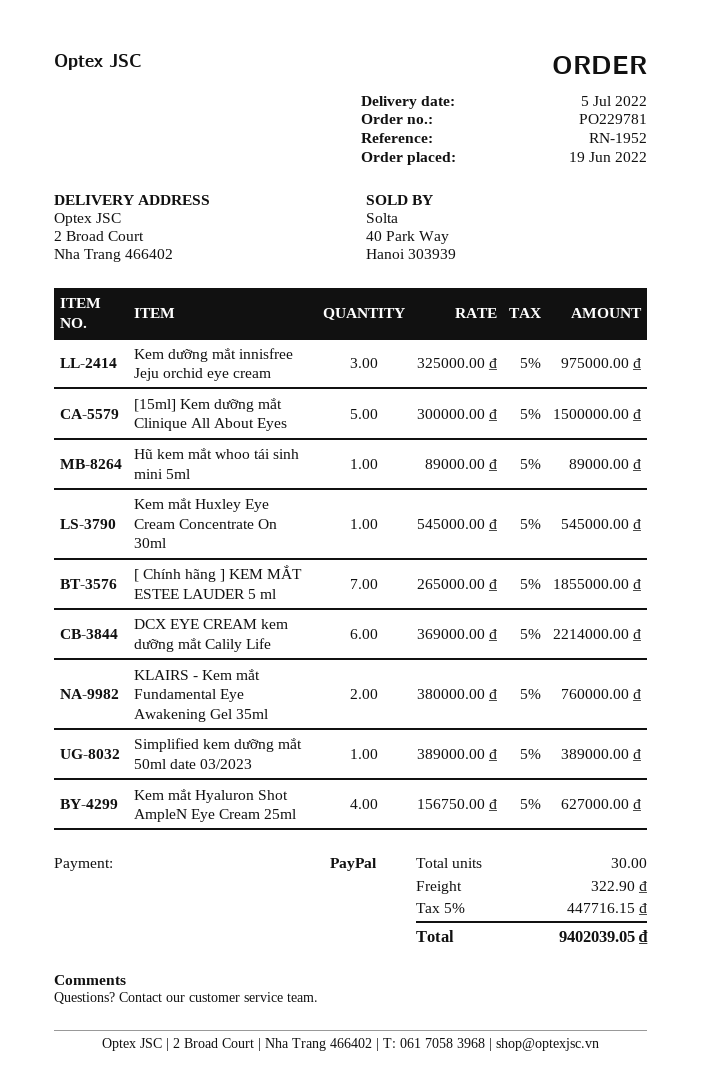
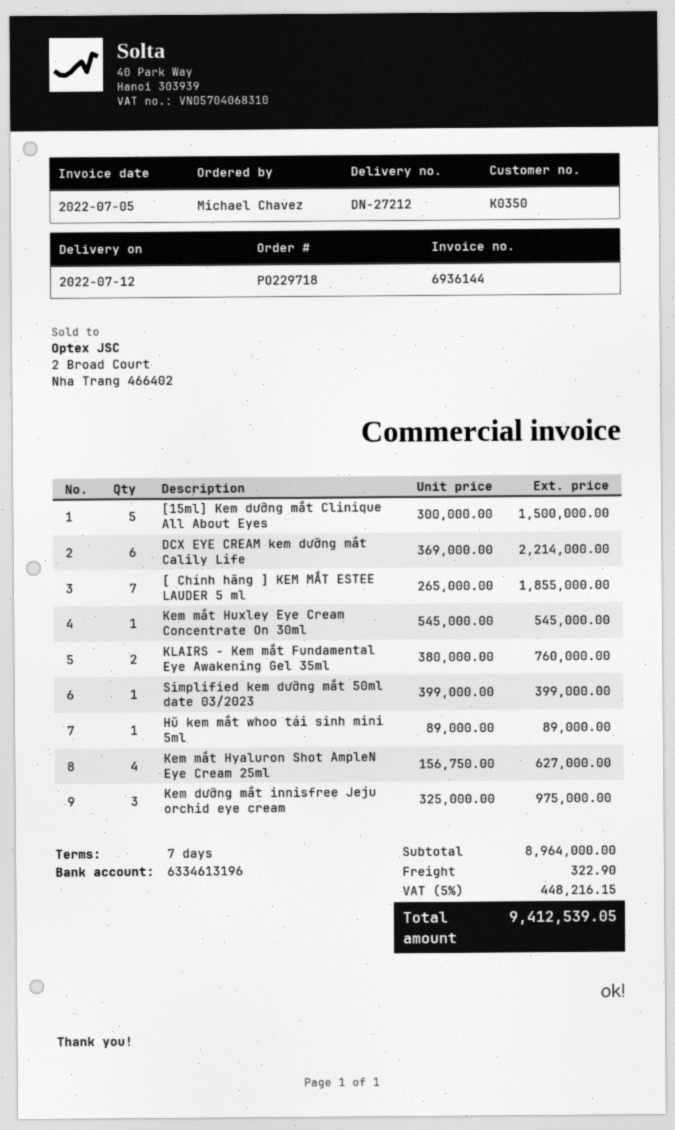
order number: PO229781 -> PO229718
delivery date: 2022-07-05 -> 2022-07-12
Simplified kem dưỡng mắt 50ml date 03/2023: 1 x 389000.00 = 389000.00 -> 1 x 399000.00 = 399000.00
tax: 5% = 447716.15 -> 5% = 448216.15
total: 9402039.05 -> 9412539.05

